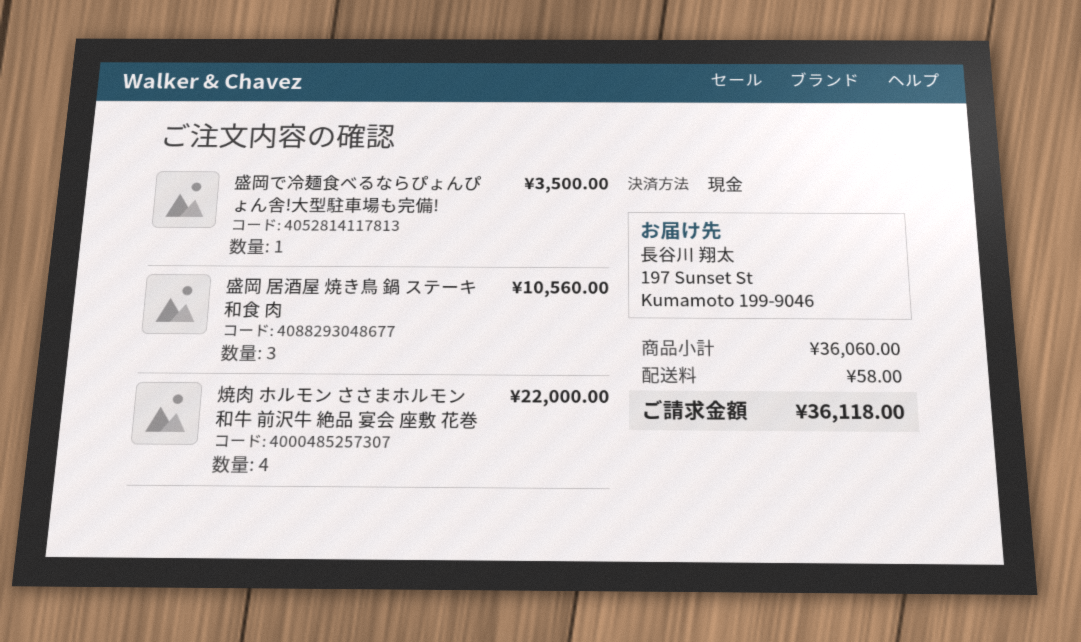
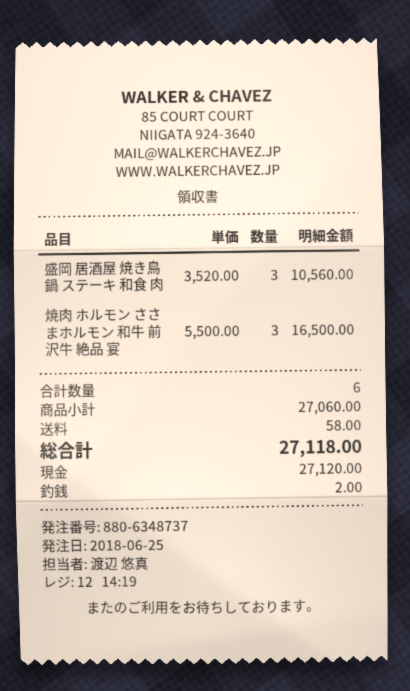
盛岡で冷麺食べるならぴょんぴょん舎!大型駐車場も完備!: 1 for 3500.00 -> none
焼肉 ホルモン ささまホルモン 和牛 前沢牛 絶品 宴会 座敷 花巻: 4 for 22000.00 -> 3 for 16500.00
subtotal: 36060.00 -> 27060.00
total: 36118.00 -> 27118.00

